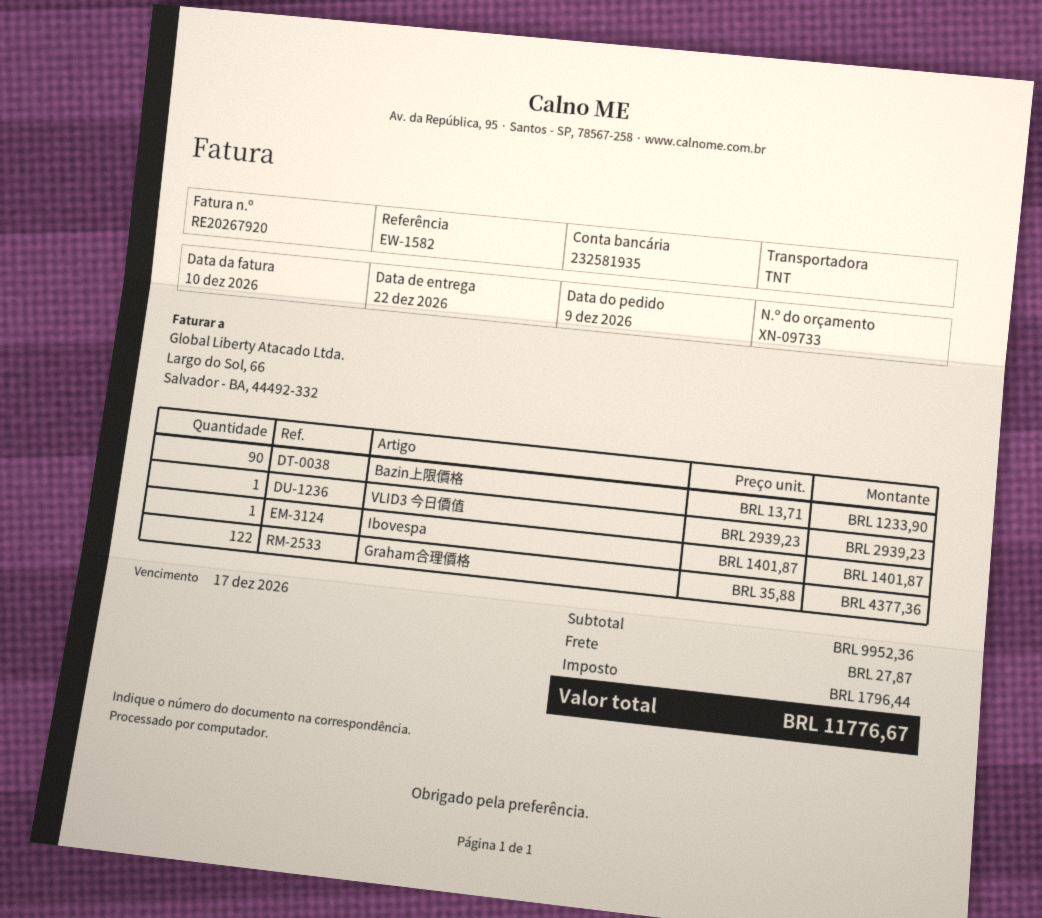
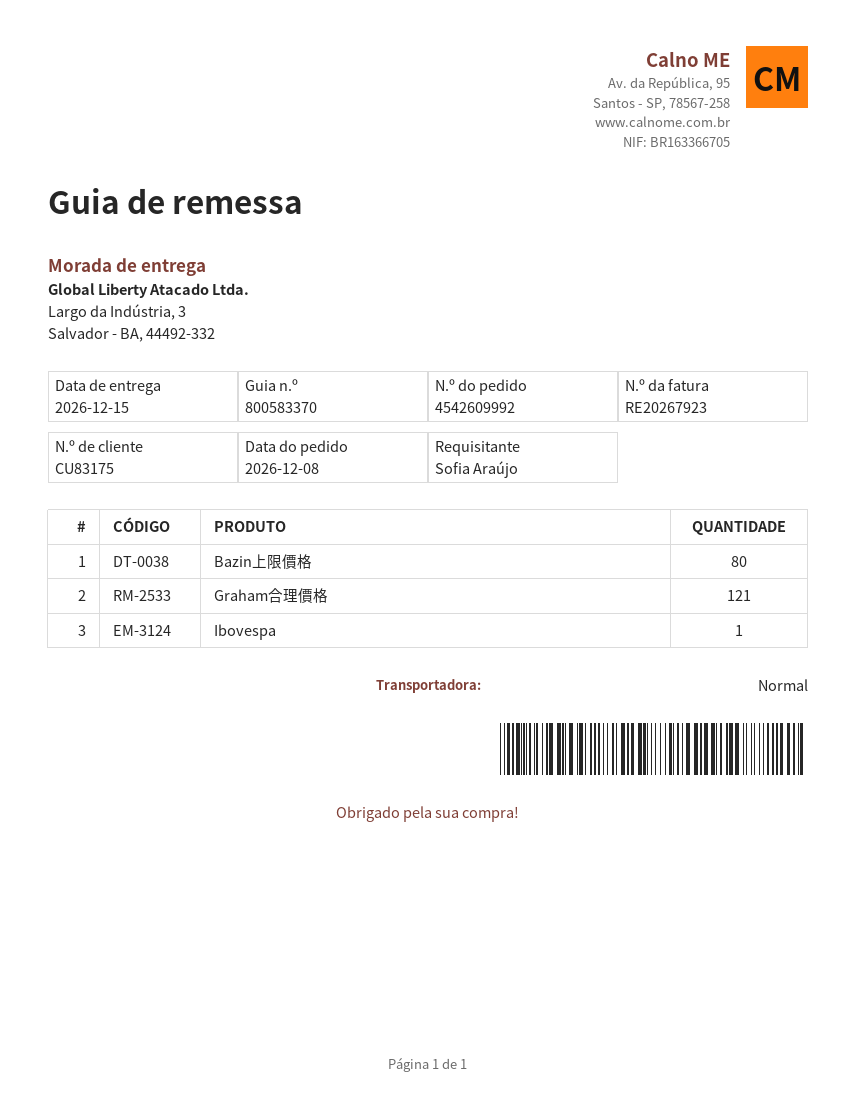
order date: 2026-12-09 -> 2026-12-08
delivery date: 2026-12-22 -> 2026-12-15
invoice number: RE20267920 -> RE20267923
shipping method: TNT -> standard
Bazin上限價格: 90 -> 80
VLID3 今日價值: 1 -> none
Graham合理價格: 122 -> 121

